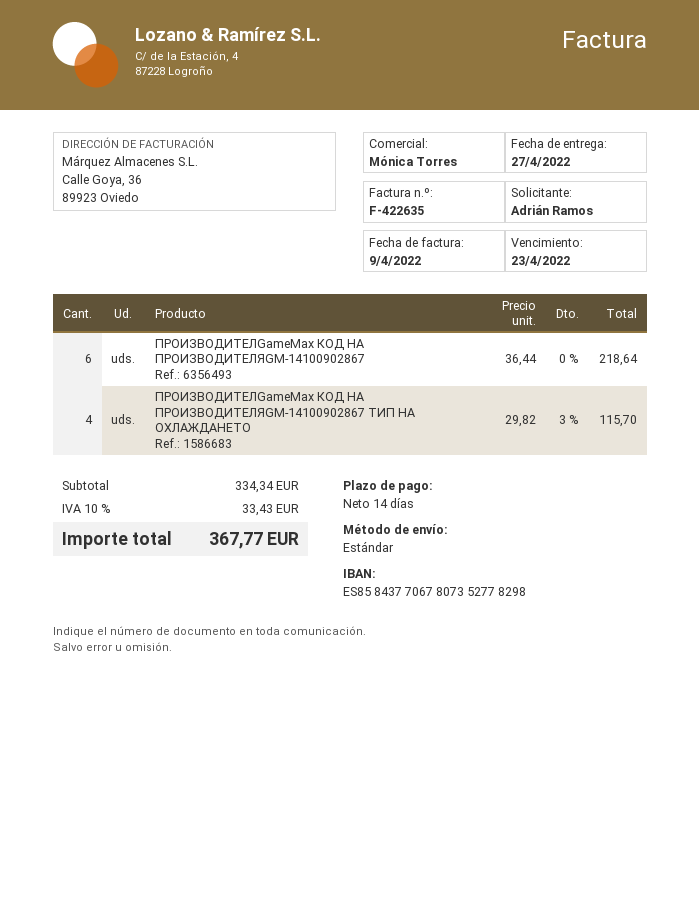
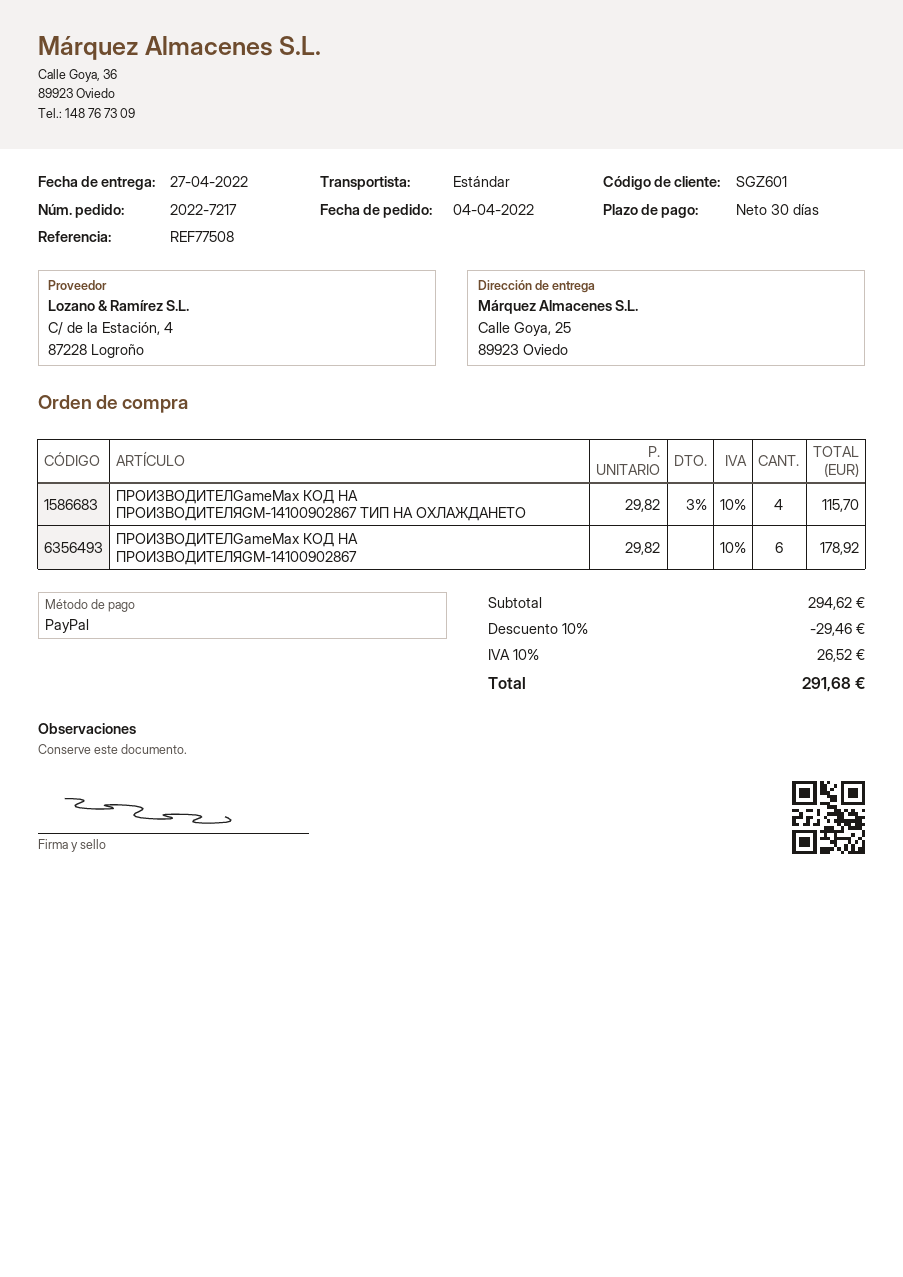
payment terms: 14 days -> 30 days
ПРОИЗВОДИТЕЛGameMax КОД НА ПРОИЗВОДИТЕЛЯGM-14100902867: 6 x 36.44 = 218.64 -> 6 x 29.82 = 178.92
subtotal: 334.34 -> 294.62
discount: none -> 10% = 29.46
tax: 10% = 33.43 -> 10% = 26.52
total: 367.77 -> 291.68

